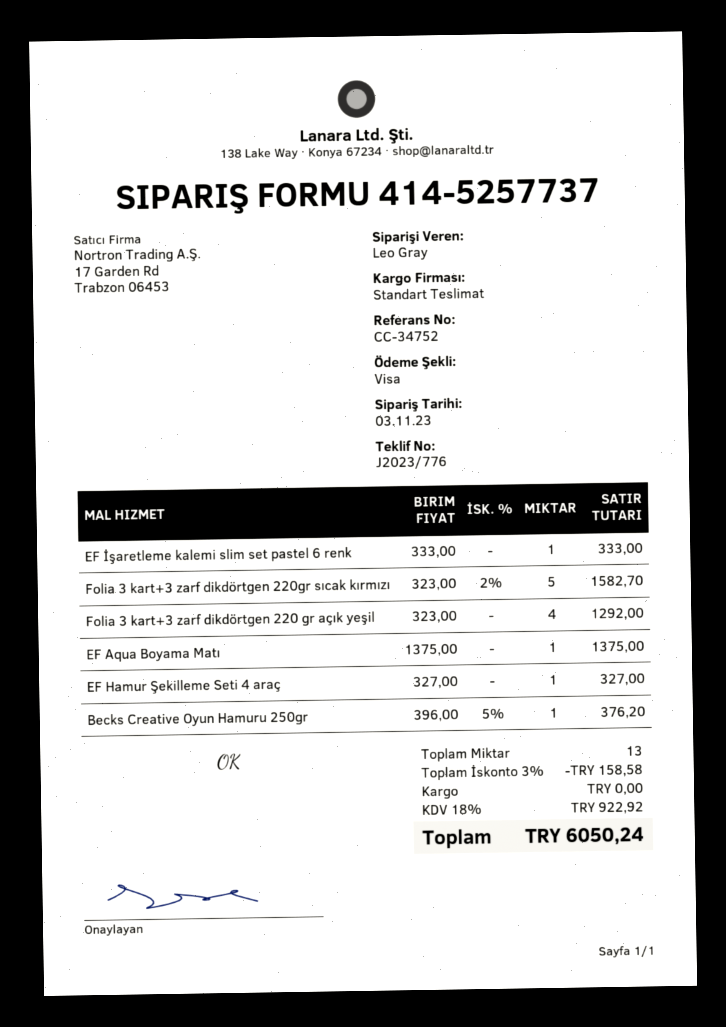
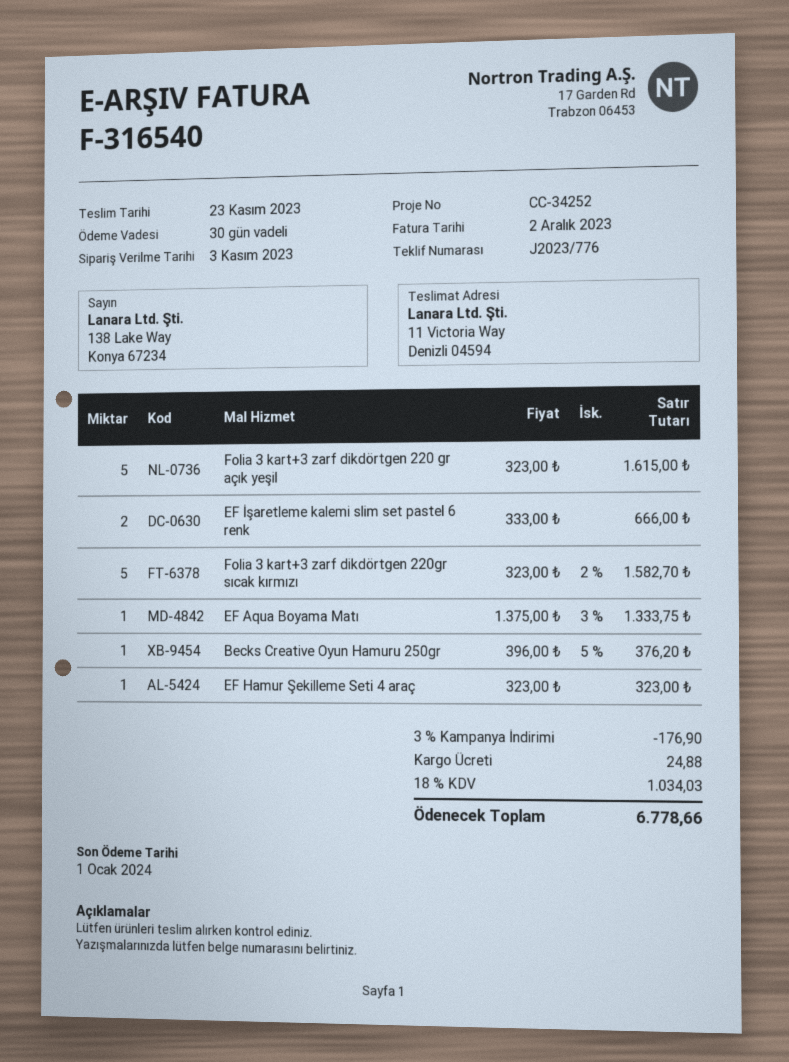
reference: CC-34752 -> CC-34252
EF İşaretleme kalemi slim set pastel 6 renk: 1 x 333.00 = 333.00 -> 2 x 333.00 = 666.00
Folia 3 kart+3 zarf dikdörtgen 220 gr açık yeşil: 4 x 323.00 = 1292.00 -> 5 x 323.00 = 1615.00
EF Aqua Boyama Matı: 1 x 1375.00 = 1375.00 -> 1 x 1375.00 - 3% = 1333.75
EF Hamur Şekilleme Seti 4 araç: 1 x 327.00 = 327.00 -> 1 x 323.00 = 323.00
discount: 3% = 158.58 -> 3% = 176.90
shipping: 0.00 -> 24.88
tax: 18% = 922.92 -> 18% = 1034.03
total: 6050.24 -> 6778.66

